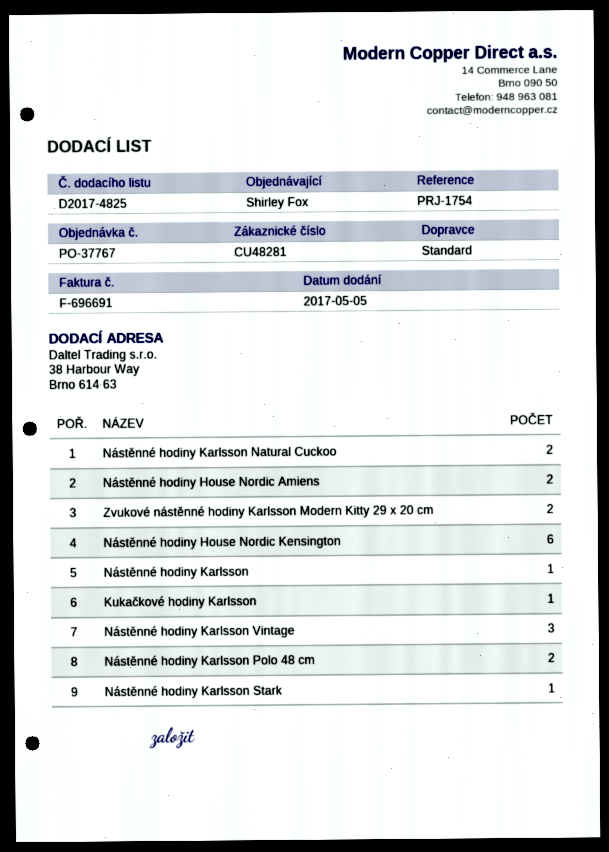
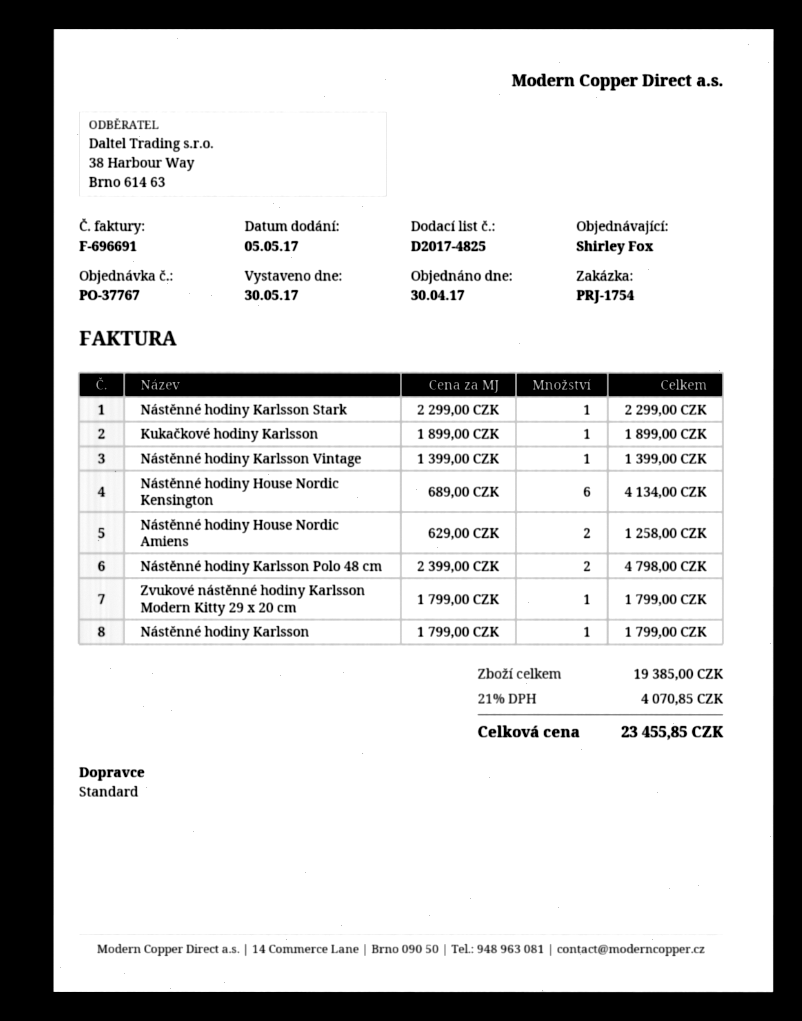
Nástěnné hodiny Karlsson Natural Cuckoo: 2 -> none
Zvukové nástěnné hodiny Karlsson Modern Kitty 29 x 20 cm: 2 -> 1
Nástěnné hodiny Karlsson Vintage: 3 -> 1

